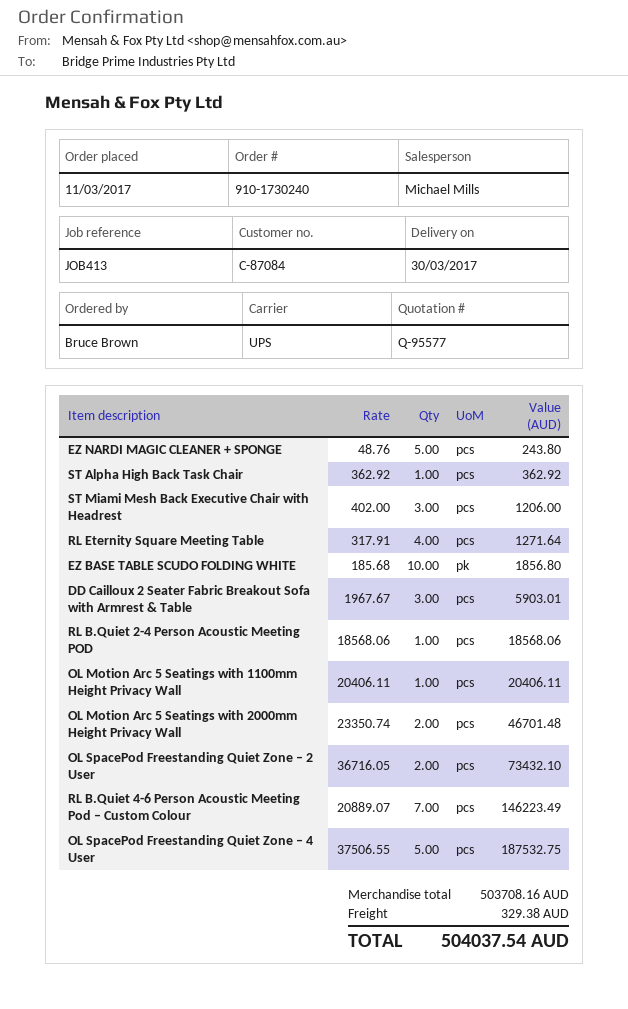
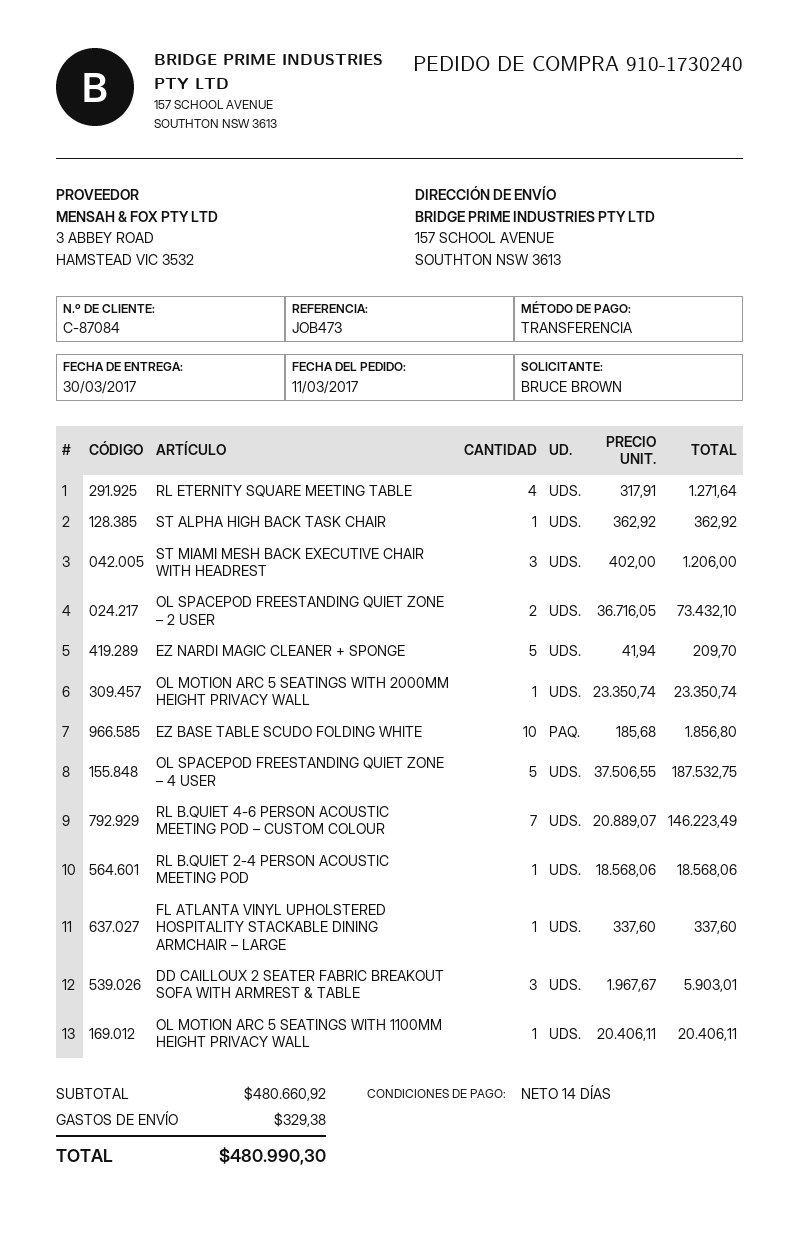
reference: JOB413 -> JOB473
EZ NARDI MAGIC CLEANER + SPONGE: 5 x 48.76 = 243.80 -> 5 x 41.94 = 209.70
OL Motion Arc 5 Seatings with 2000mm Height Privacy Wall: 2 x 23350.74 = 46701.48 -> 1 x 23350.74 = 23350.74
FL ATLANTA VINYL UPHOLSTERED HOSPITALITY STACKABLE DINING ARMCHAIR – LARGE: none -> 1 x 337.60 = 337.60
subtotal: 503708.16 -> 480660.92
total: 504037.54 -> 480990.30

